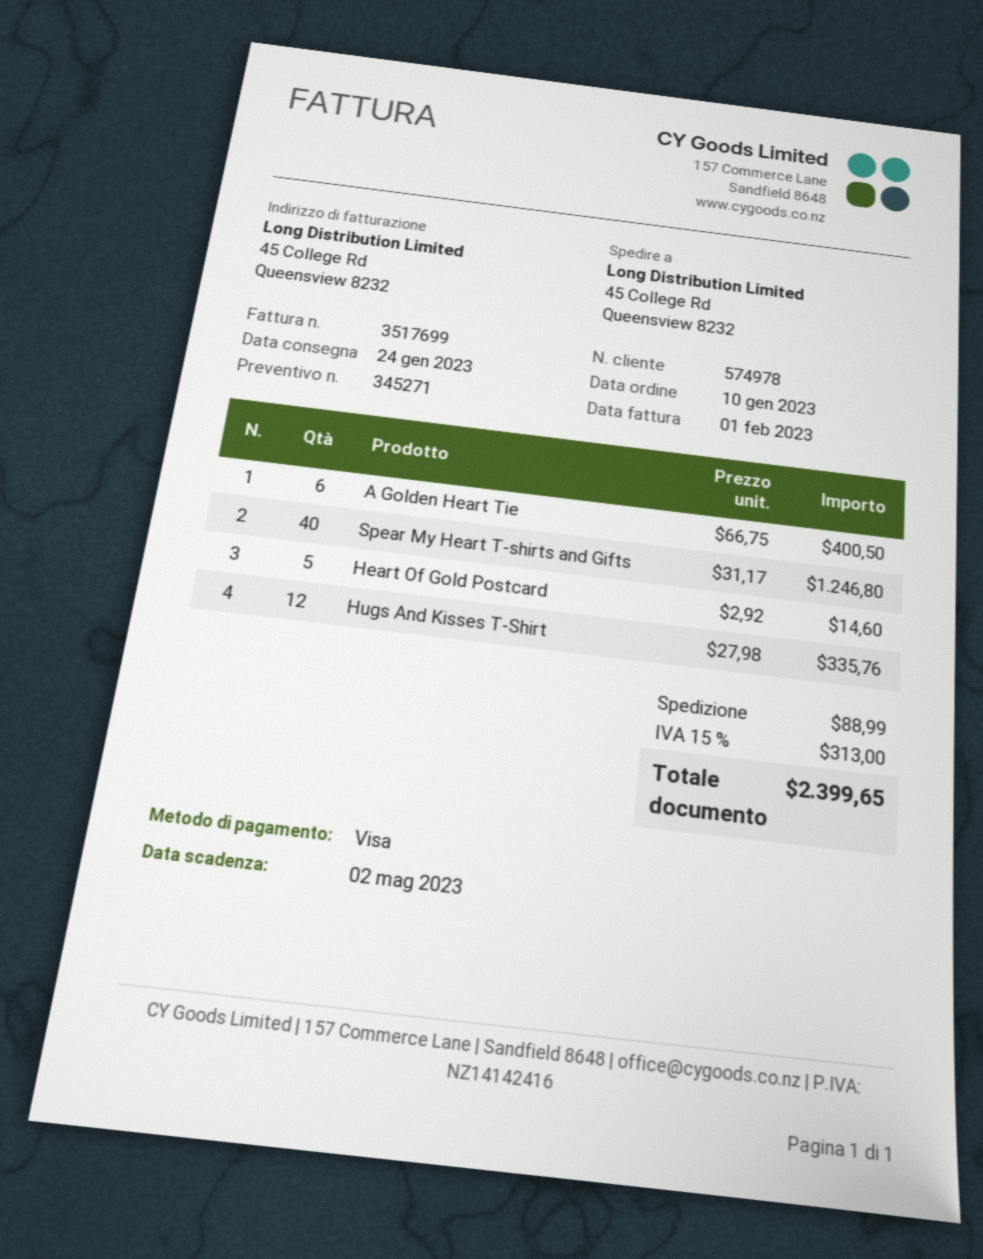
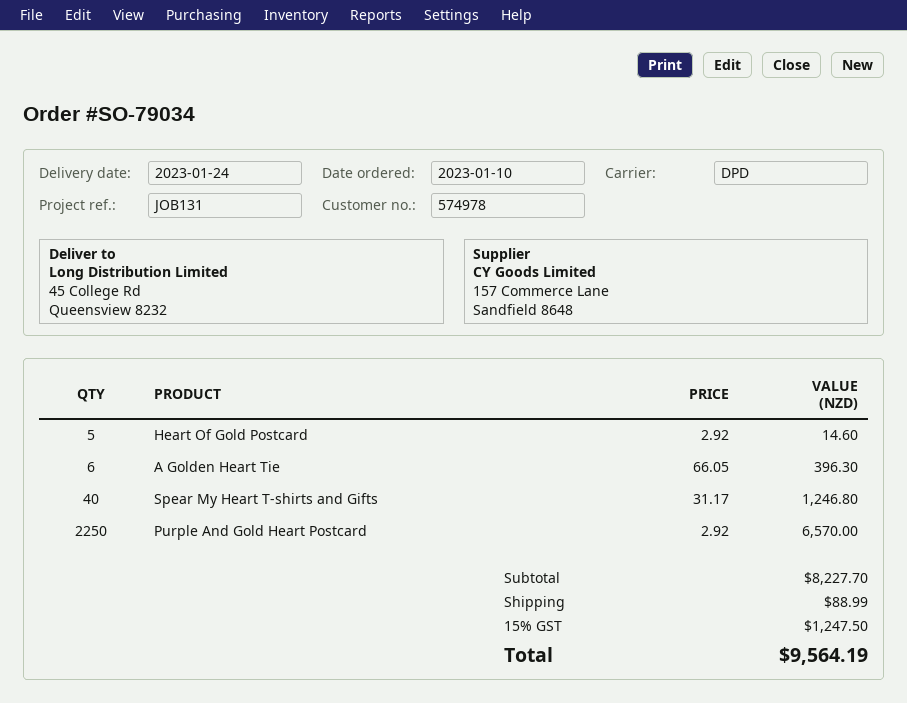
A Golden Heart Tie: 6 x 66.75 = 400.50 -> 6 x 66.05 = 396.30
Hugs And Kisses T-Shirt: 12 x 27.98 = 335.76 -> none
Purple And Gold Heart Postcard: none -> 2250 x 2.92 = 6570.00
tax: 15% = 313.00 -> 15% = 1247.50
total: 2399.65 -> 9564.19

